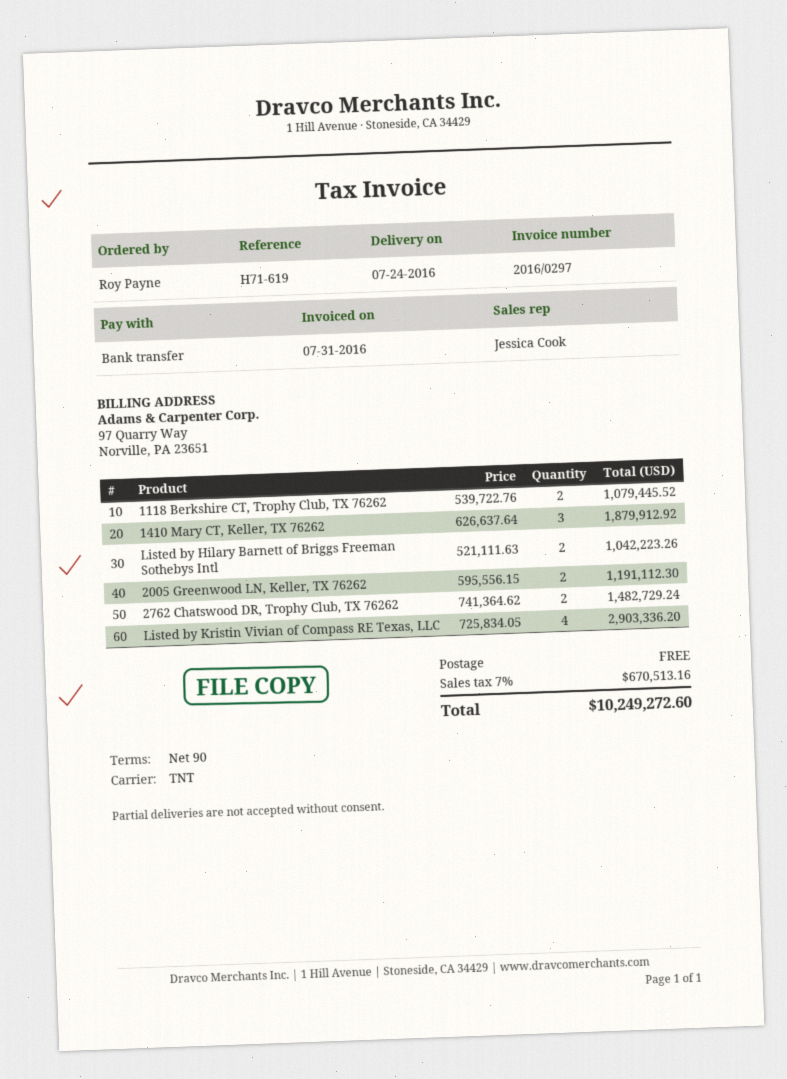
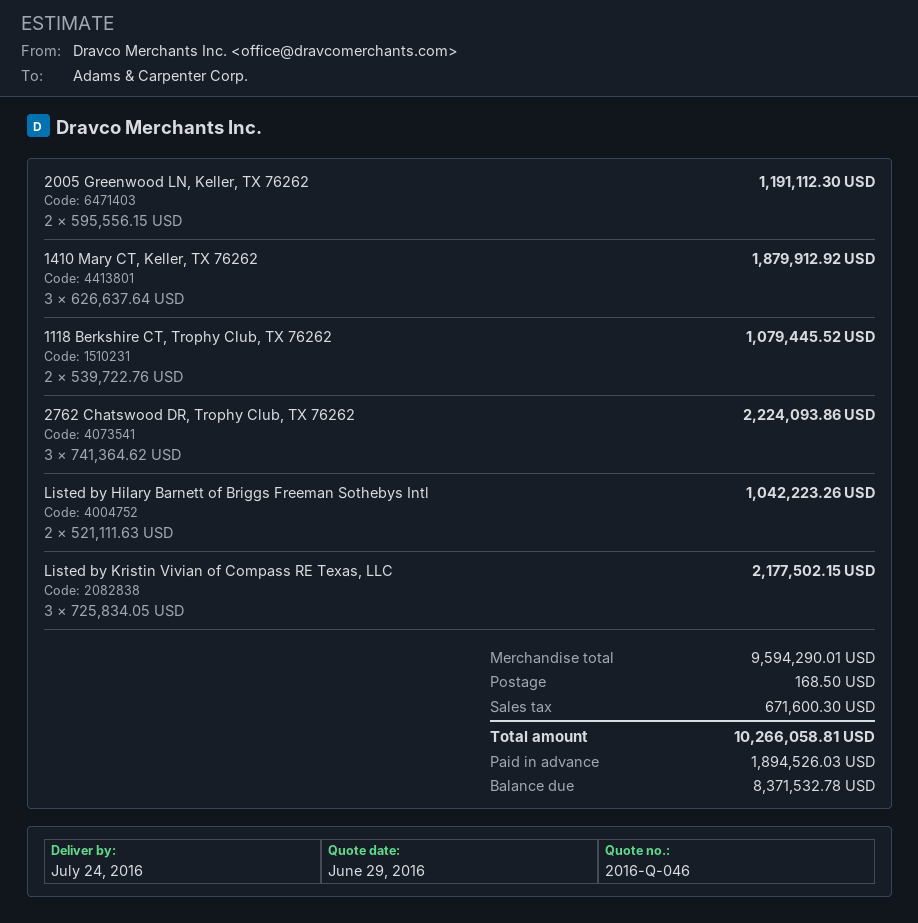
2762 Chatswood DR, Trophy Club, TX 76262: 2 x 741364.62 = 1482729.24 -> 3 x 741364.62 = 2224093.86
Listed by Kristin Vivian of Compass RE Texas, LLC: 4 x 725834.05 = 2903336.20 -> 3 x 725834.05 = 2177502.15
shipping: 0.00 -> 168.50
tax: 670513.16 -> 671600.30
total: 10249272.60 -> 10266058.81

